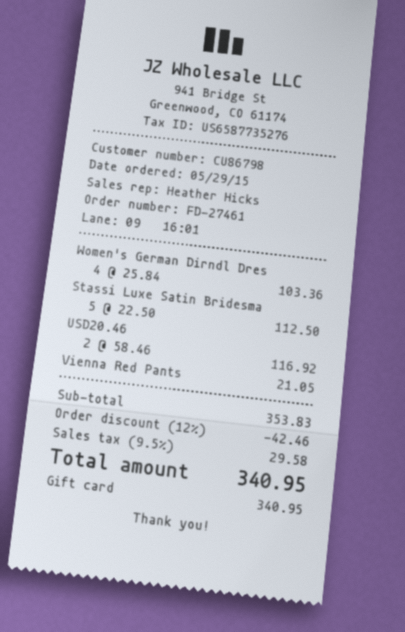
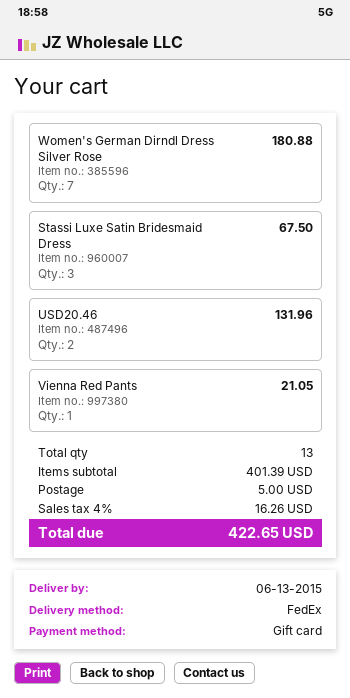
Women's German Dirndl Dres: 4 for 103.36 -> 7 for 180.88
Stassi Luxe Satin Bridesma: 5 for 112.50 -> 3 for 67.50
USD20.46: 2 for 116.92 -> 2 for 131.96
subtotal: 353.83 -> 401.39
discount: 12% = 42.46 -> none
shipping: none -> 5.00
tax: 9.5% = 29.58 -> 4% = 16.26
total: 340.95 -> 422.65

